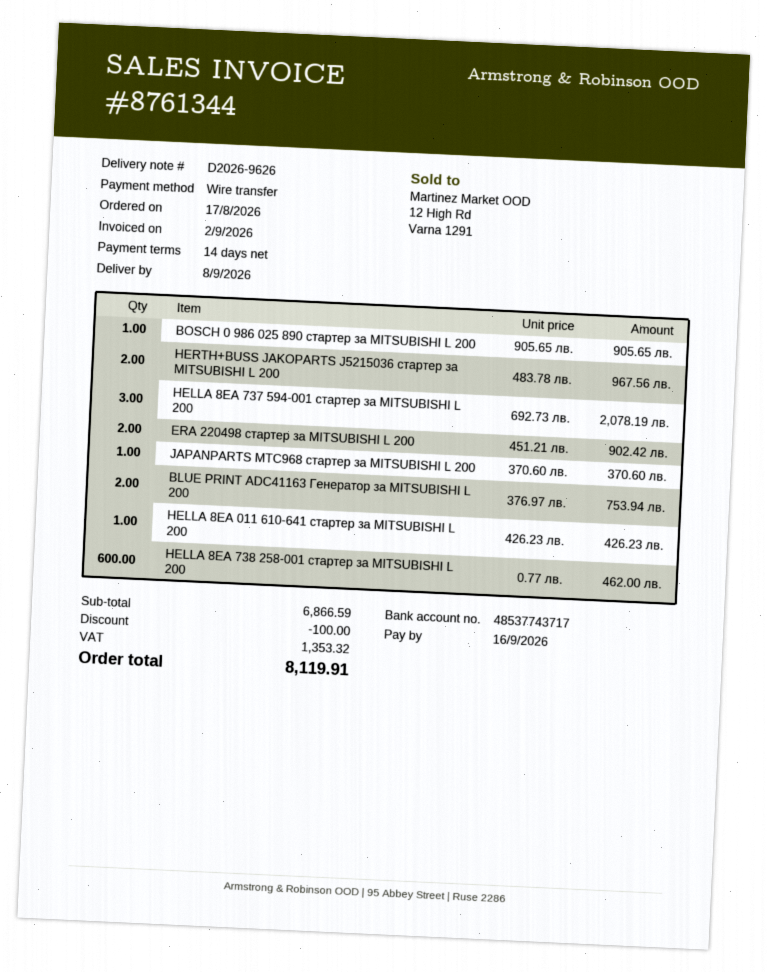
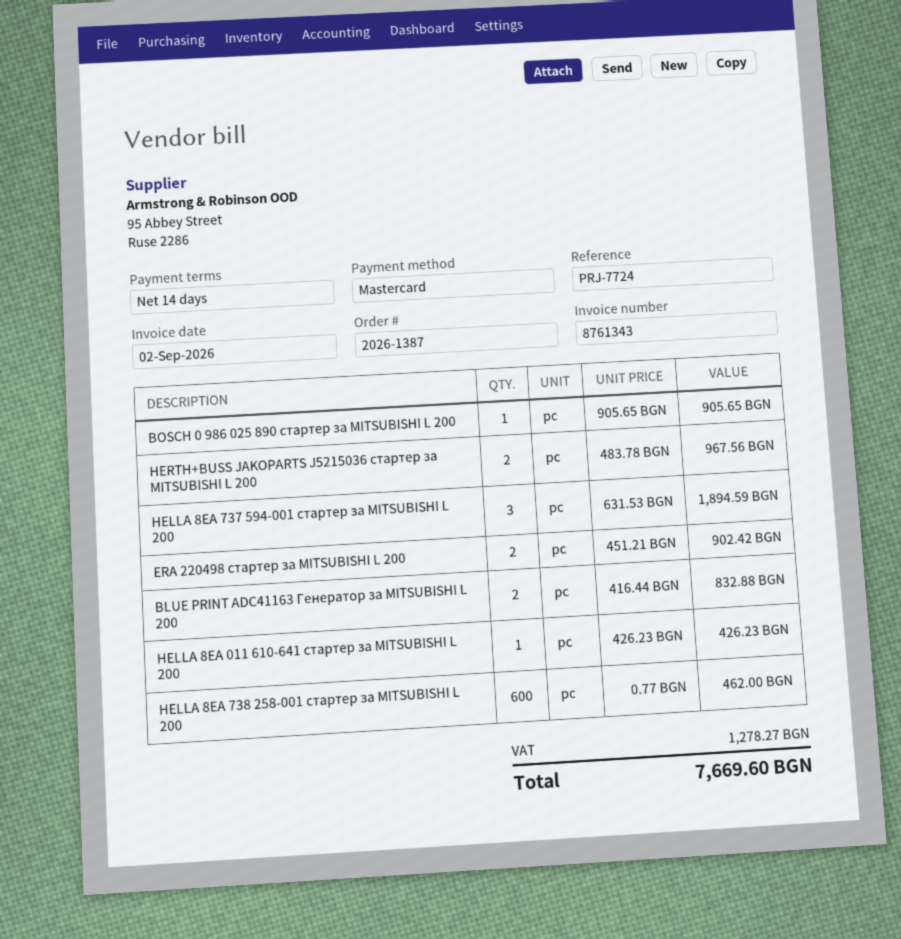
invoice number: 8761344 -> 8761343
payment method: bank transfer -> Mastercard
HELLA 8EA 737 594-001 стартер за MITSUBISHI L 200: 3 x 692.73 = 2078.19 -> 3 x 631.53 = 1894.59
JAPANPARTS MTC968 стартер за MITSUBISHI L 200: 1 x 370.60 = 370.60 -> none
BLUE PRINT ADC41163 Генератор за MITSUBISHI L 200: 2 x 376.97 = 753.94 -> 2 x 416.44 = 832.88
discount: 100.00 -> none
tax: 1353.32 -> 1278.27
total: 8119.91 -> 7669.60

